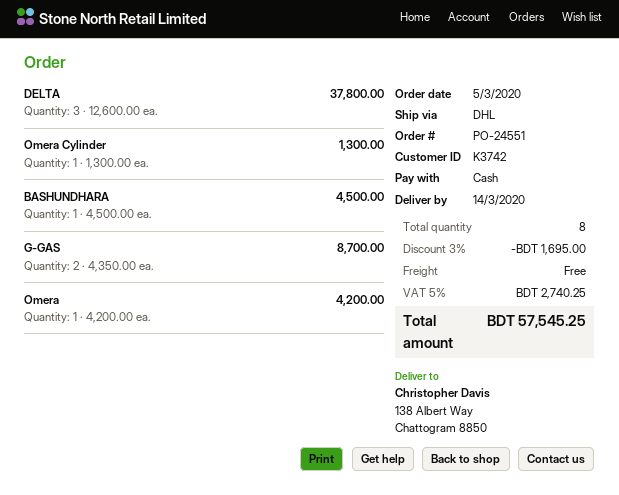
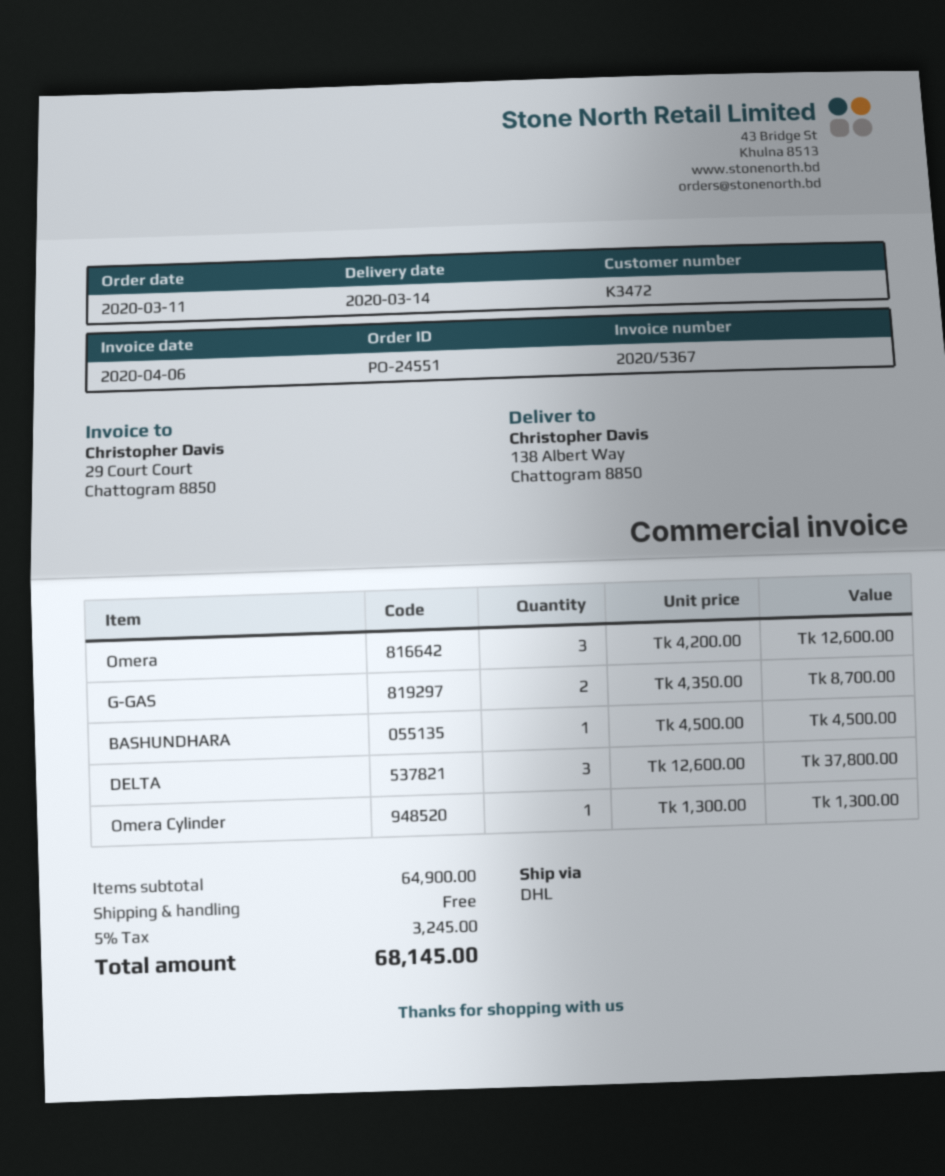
order date: 2020-03-05 -> 2020-03-11
customer number: K3742 -> K3472
Omera: 1 x 4200.00 = 4200.00 -> 3 x 4200.00 = 12600.00
discount: 3% = 1695.00 -> none
tax: 5% = 2740.25 -> 5% = 3245.00
total: 57545.25 -> 68145.00

